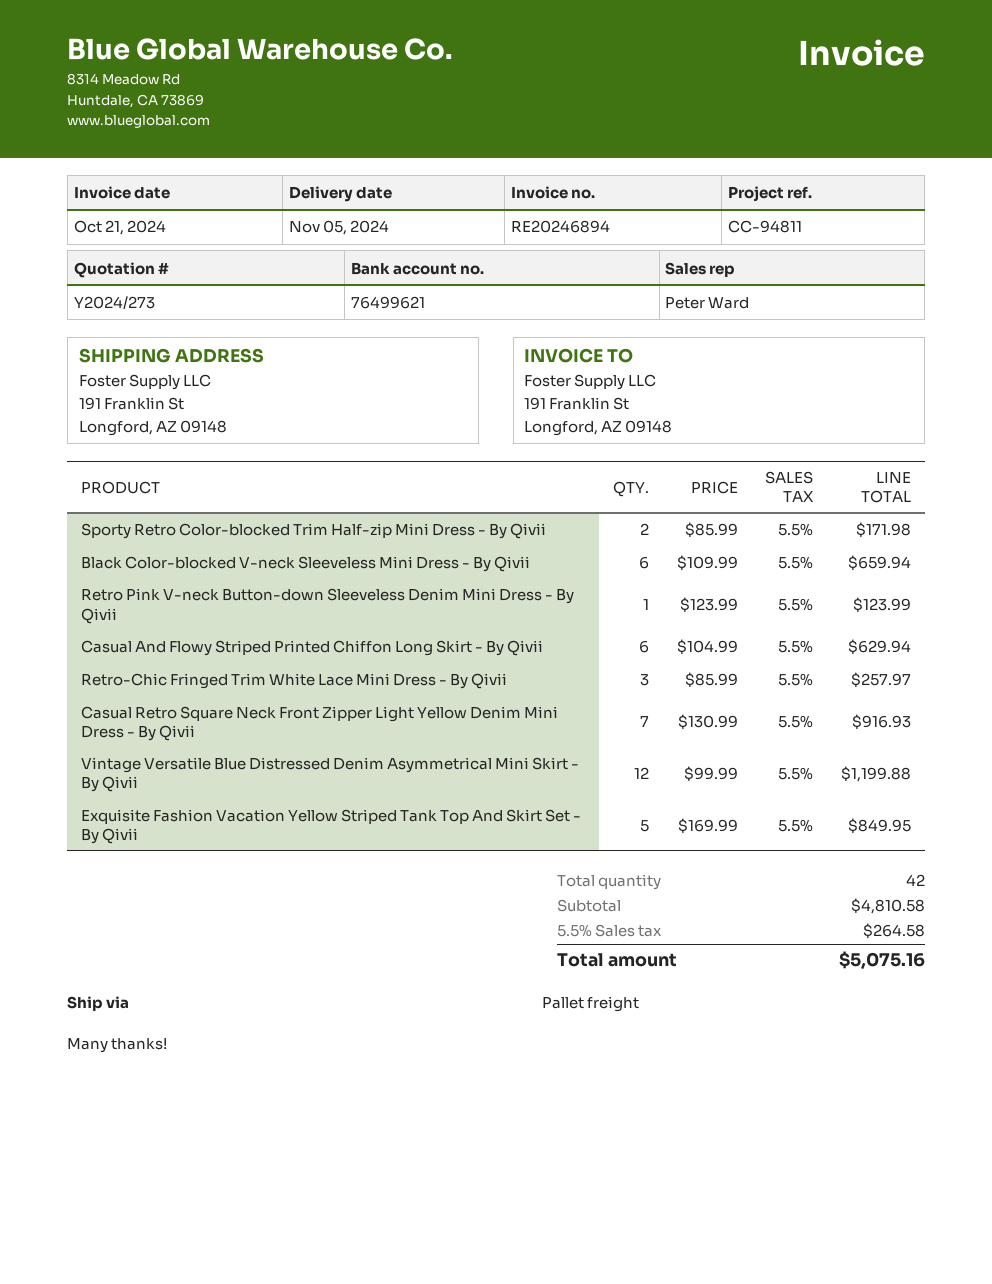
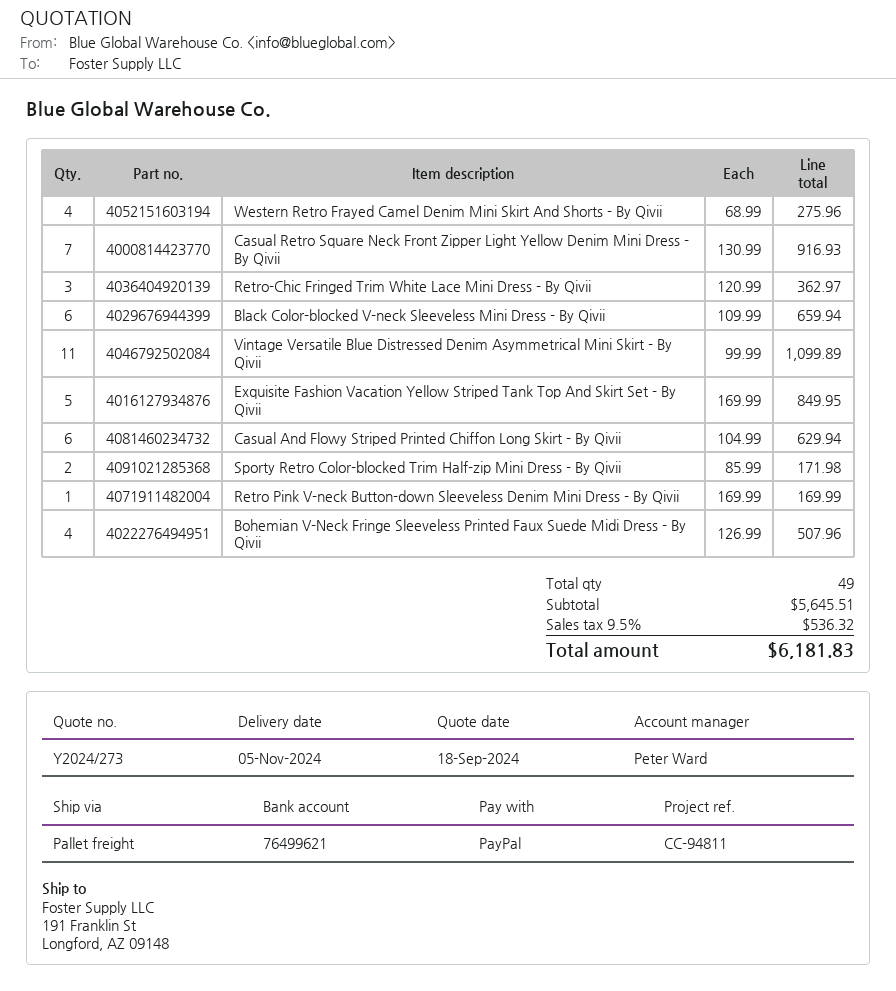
Retro Pink V-neck Button-down Sleeveless Denim Mini Dress - By Qivii: 1 x 123.99 = 123.99 -> 1 x 169.99 = 169.99
Retro-Chic Fringed Trim White Lace Mini Dress - By Qivii: 3 x 85.99 = 257.97 -> 3 x 120.99 = 362.97
Vintage Versatile Blue Distressed Denim Asymmetrical Mini Skirt - By Qivii: 12 x 99.99 = 1199.88 -> 11 x 99.99 = 1099.89
Western Retro Frayed Camel Denim Mini Skirt And Shorts - By Qivii: none -> 4 x 68.99 = 275.96
Bohemian V-Neck Fringe Sleeveless Printed Faux Suede Midi Dress - By Qivii: none -> 4 x 126.99 = 507.96
total quantity: 42 -> 49
subtotal: 4810.58 -> 5645.51
tax: 5.5% = 264.58 -> 9.5% = 536.32
total: 5075.16 -> 6181.83

